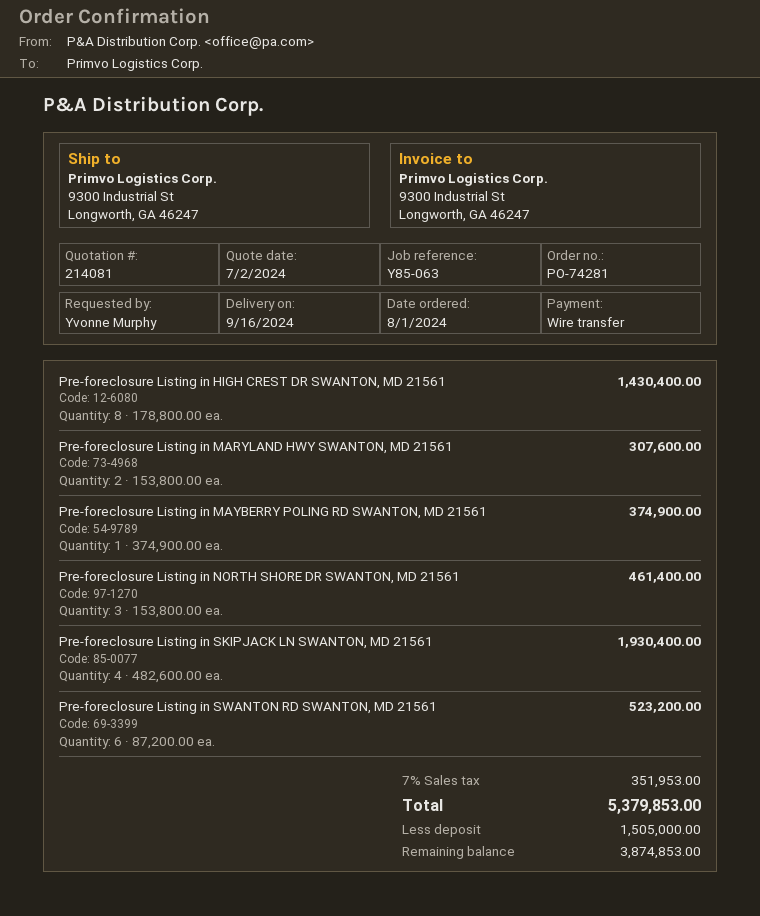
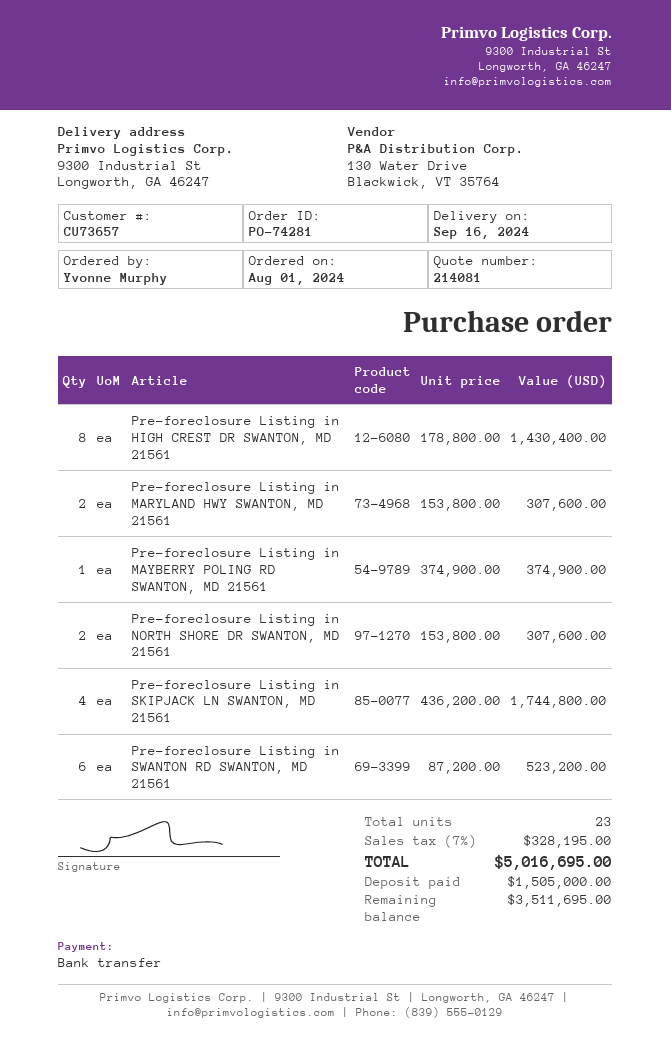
Pre-foreclosure Listing in NORTH SHORE DR SWANTON, MD 21561: 3 x 153800.00 = 461400.00 -> 2 x 153800.00 = 307600.00
Pre-foreclosure Listing in SKIPJACK LN SWANTON, MD 21561: 4 x 482600.00 = 1930400.00 -> 4 x 436200.00 = 1744800.00
tax: 7% = 351953.00 -> 7% = 328195.00
total: 5379853.00 -> 5016695.00
balance: 3874853.00 -> 3511695.00

